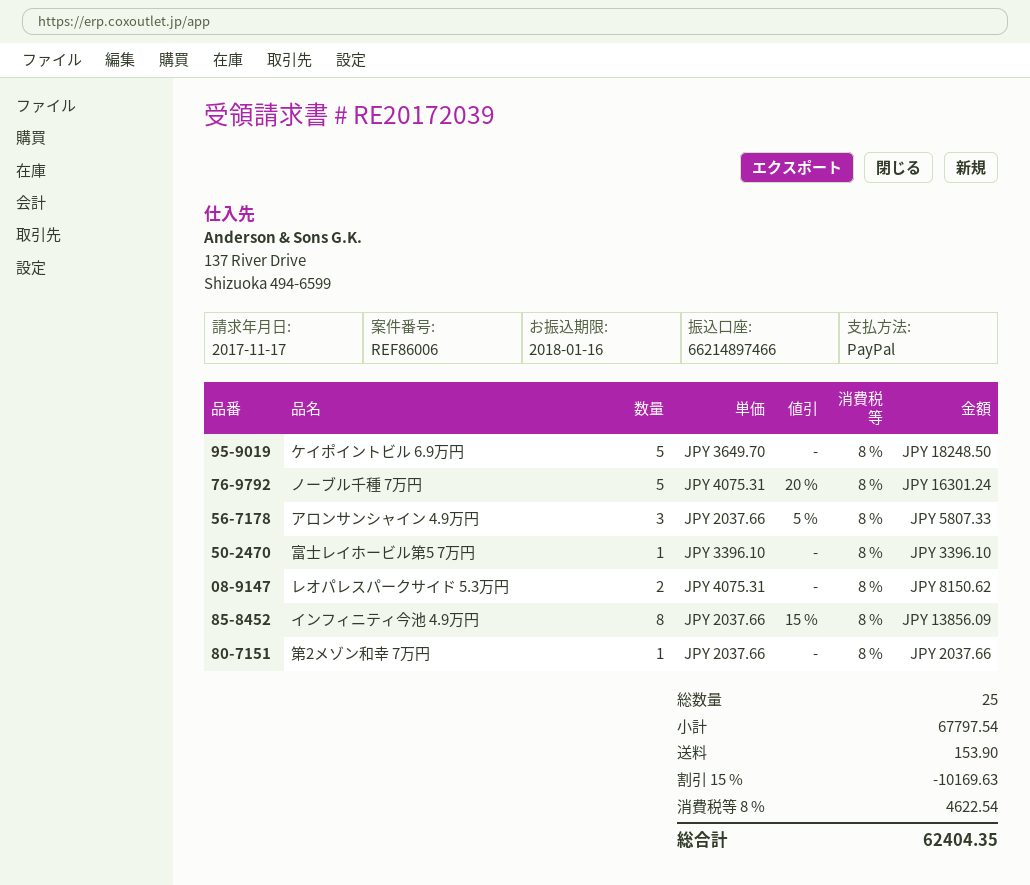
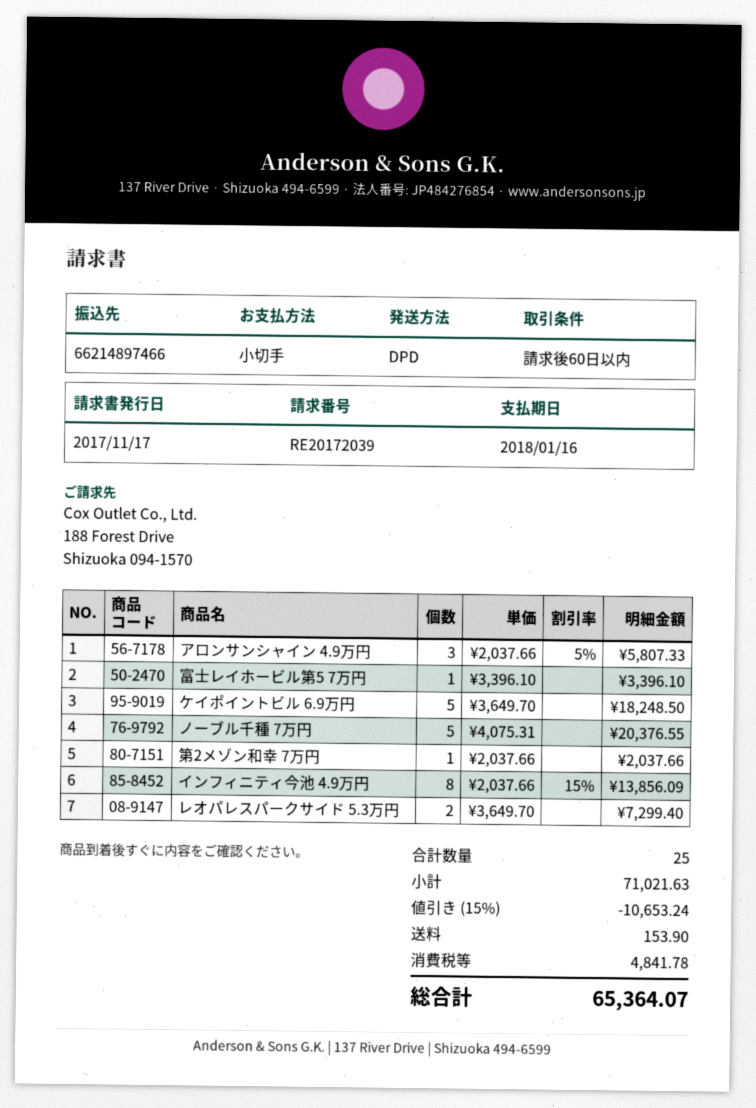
payment method: PayPal -> cheque
ノーブル千種 7万円: 5 x 4075.31 - 20% = 16301.24 -> 5 x 4075.31 = 20376.55
レオパレスパークサイド 5.3万円: 2 x 4075.31 = 8150.62 -> 2 x 3649.70 = 7299.40
subtotal: 67797.54 -> 71021.63
discount: 15% = 10169.63 -> 15% = 10653.24
tax: 4622.54 -> 4841.78
total: 62404.35 -> 65364.07

